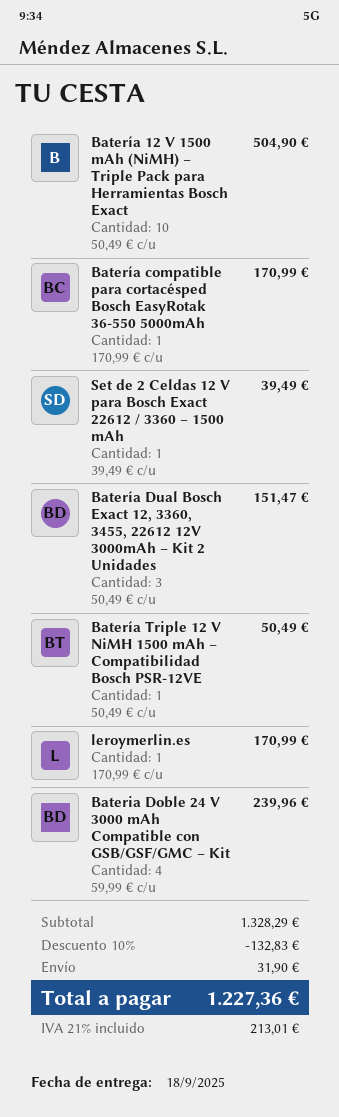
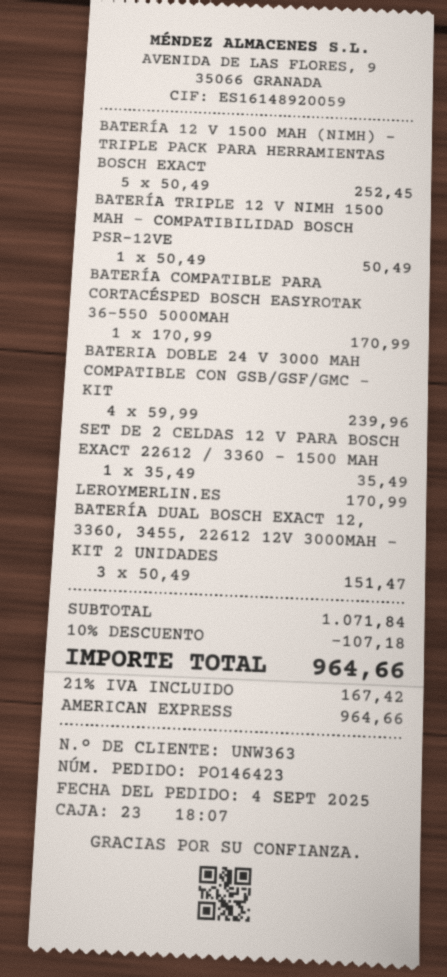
Batería 12 V 1500 mAh (NiMH) – Triple Pack para Herramientas Bosch Exact: 10 x 50.49 = 504.90 -> 5 x 50.49 = 252.45
Set de 2 Celdas 12 V para Bosch Exact 22612 / 3360 – 1500 mAh: 1 x 39.49 = 39.49 -> 1 x 35.49 = 35.49
subtotal: 1328.29 -> 1071.84
discount: 10% = 132.83 -> 10% = 107.18
shipping: 31.90 -> none
tax: 21% = 213.01 -> 21% = 167.42
total: 1227.36 -> 964.66

